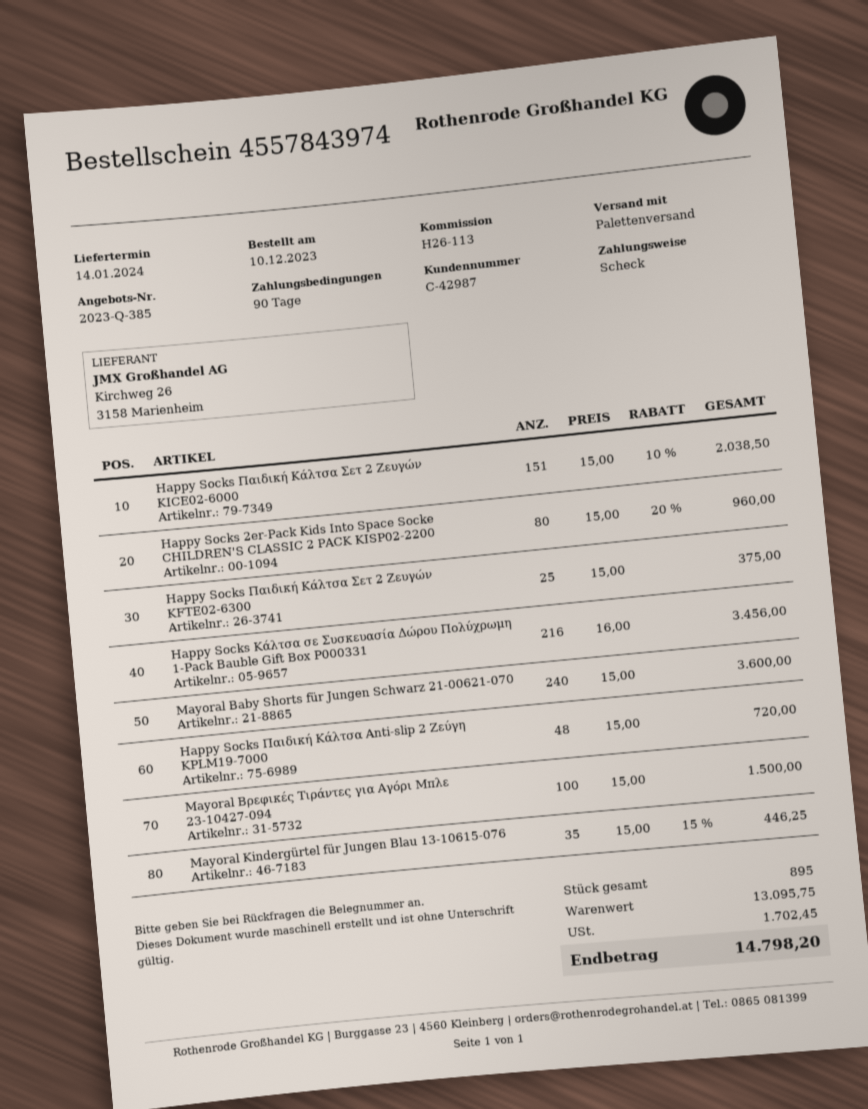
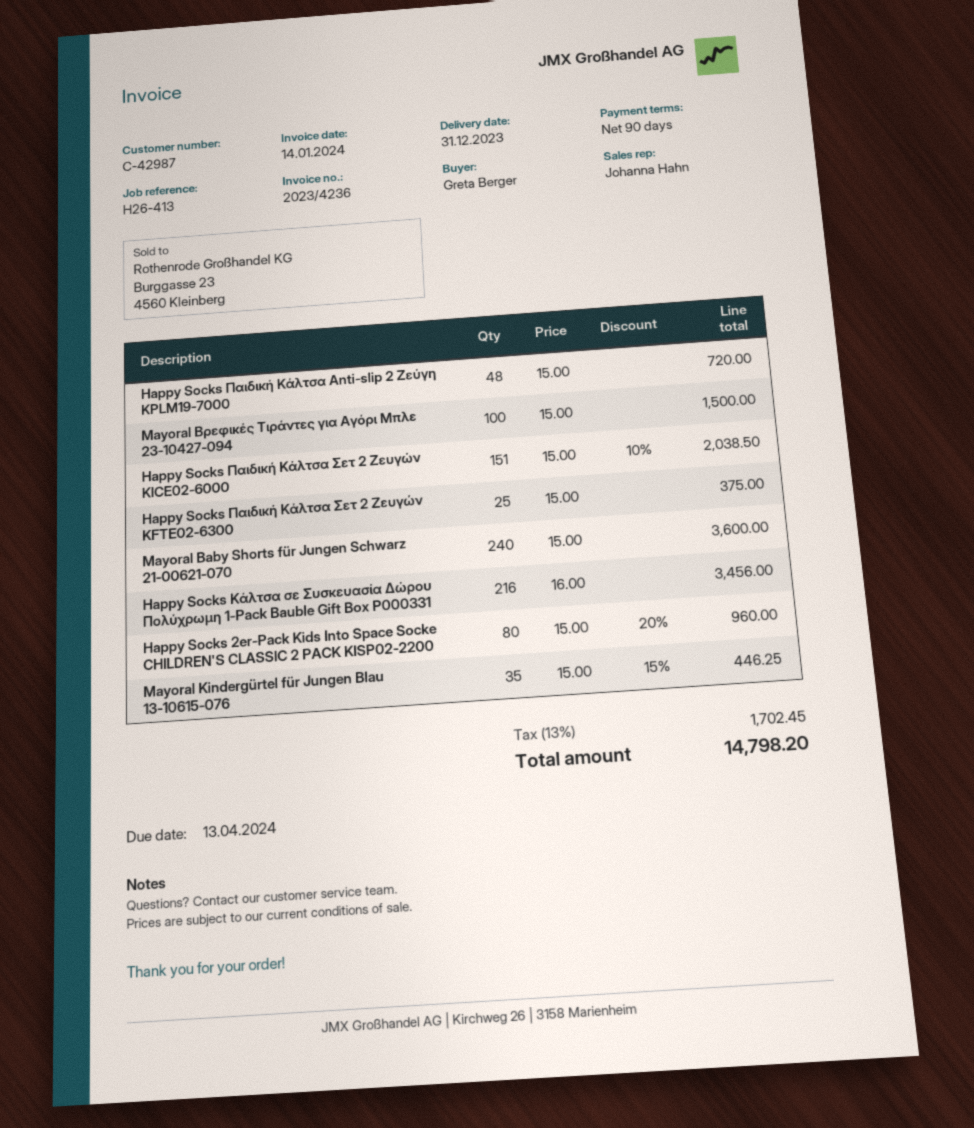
delivery date: 2024-01-14 -> 2023-12-31
reference: H26-113 -> H26-413

